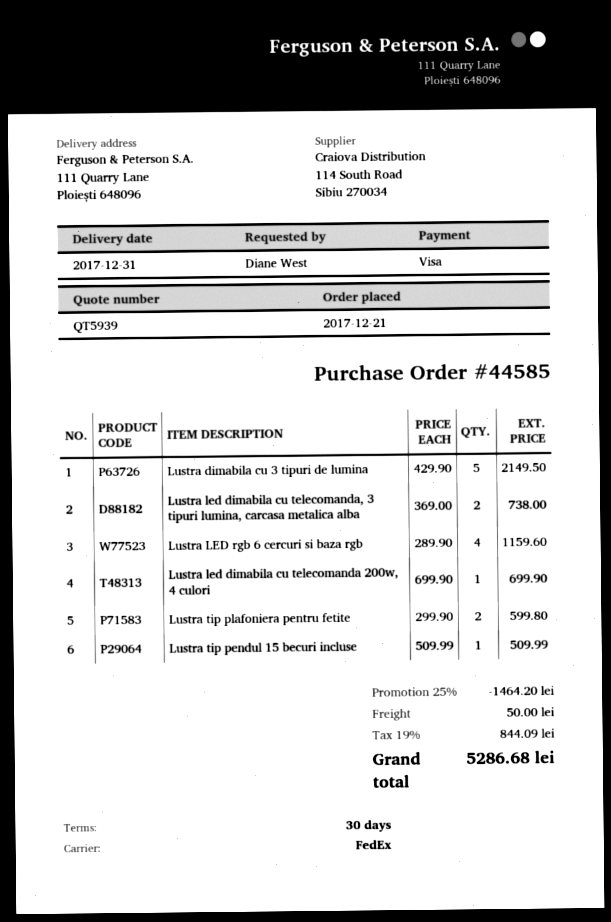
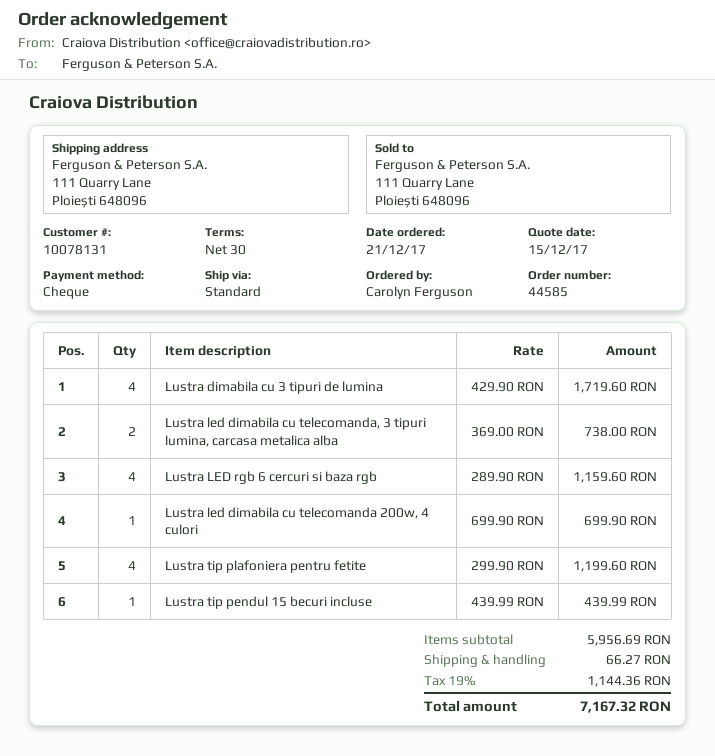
ordered by: Diane West -> Carolyn Ferguson
payment method: Visa -> cheque
shipping method: FedEx -> standard
Lustra dimabila cu 3 tipuri de lumina: 5 x 429.90 = 2149.50 -> 4 x 429.90 = 1719.60
Lustra tip plafoniera pentru fetite: 2 x 299.90 = 599.80 -> 4 x 299.90 = 1199.60
Lustra tip pendul 15 becuri incluse: 1 x 509.99 = 509.99 -> 1 x 439.99 = 439.99
discount: 25% = 1464.20 -> none
shipping: 50.00 -> 66.27
tax: 19% = 844.09 -> 19% = 1144.36
total: 5286.68 -> 7167.32

